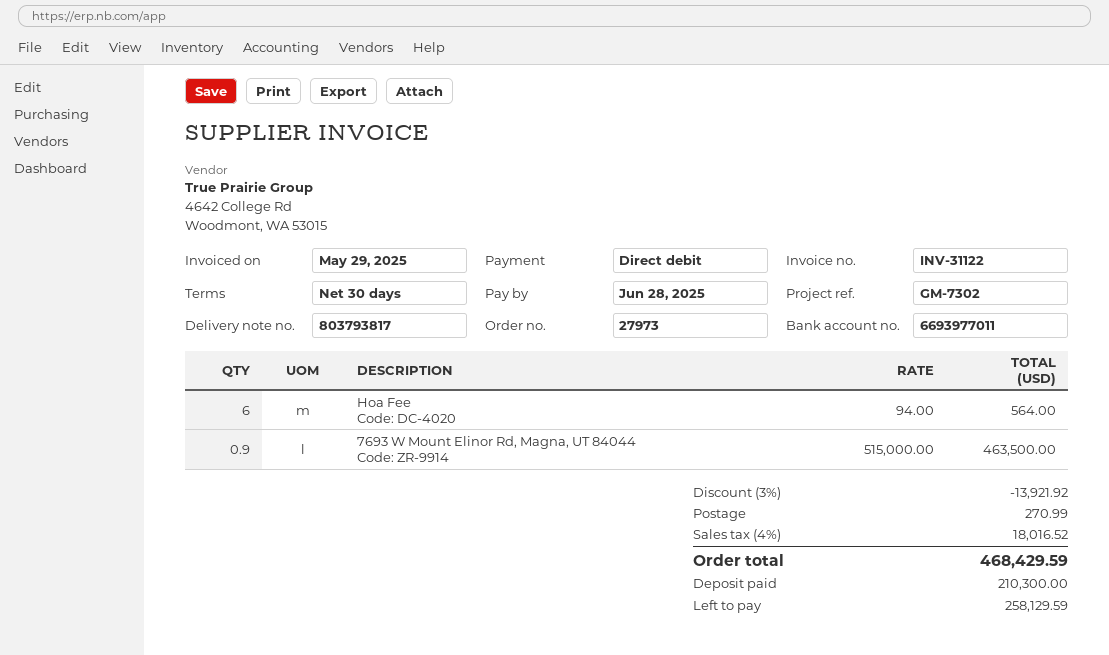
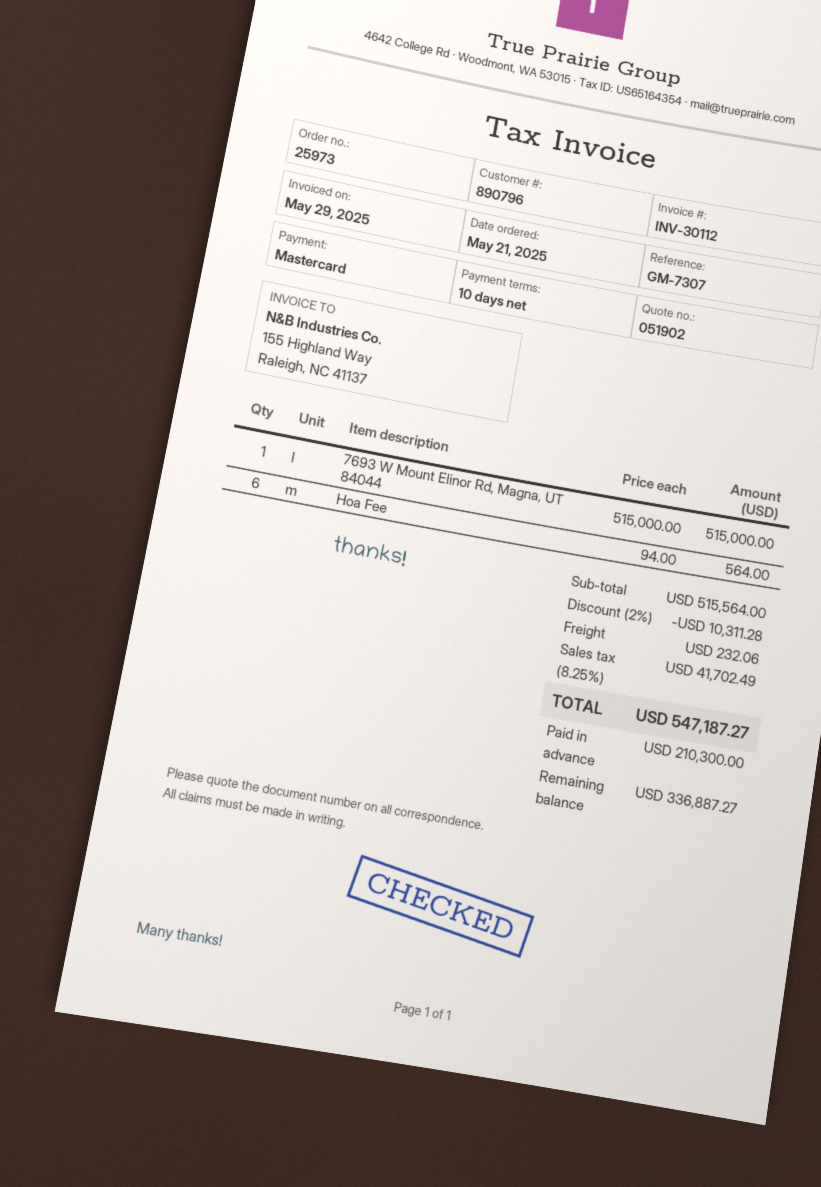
order number: 27973 -> 25973
invoice number: INV-31122 -> INV-30112
payment terms: 30 days -> 10 days
reference: GM-7302 -> GM-7307
payment method: direct debit -> Mastercard
7693 W Mount Elinor Rd, Magna, UT 84044: 0.9 x 515000.00 = 463500.00 -> 1 x 515000.00 = 515000.00
discount: 3% = 13921.92 -> 2% = 10311.28
shipping: 270.99 -> 232.06
tax: 4% = 18016.52 -> 8.25% = 41702.49
total: 468429.59 -> 547187.27
balance: 258129.59 -> 336887.27

